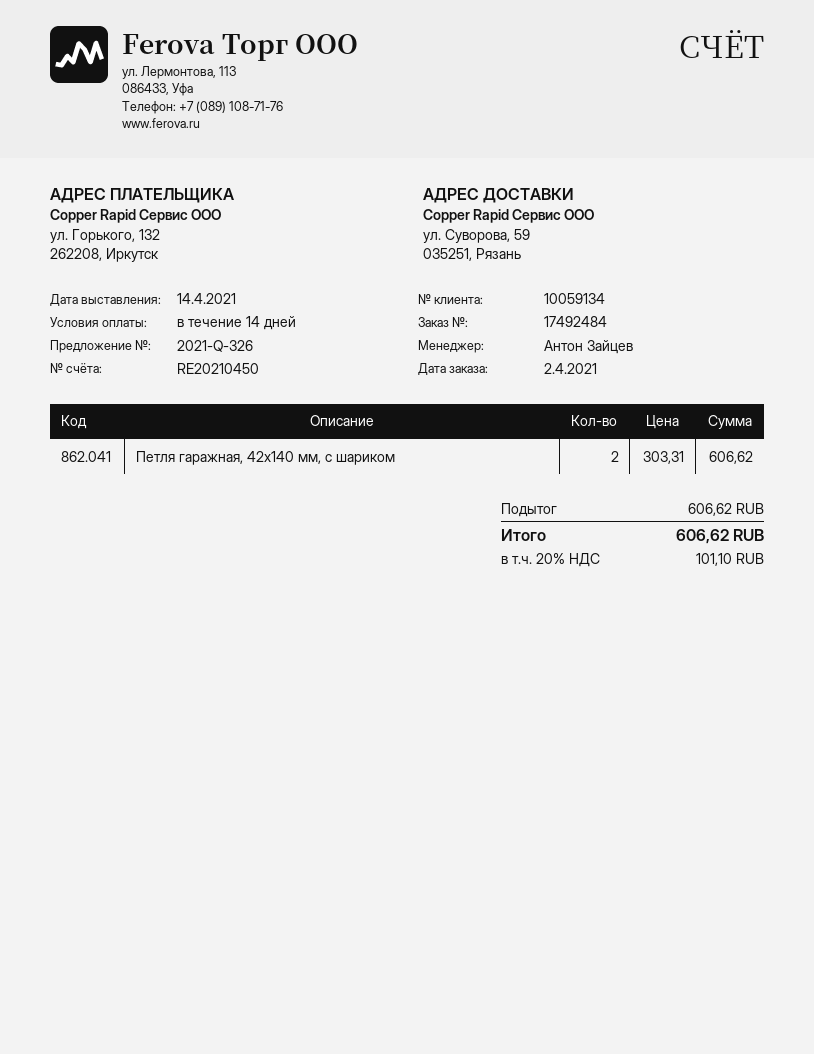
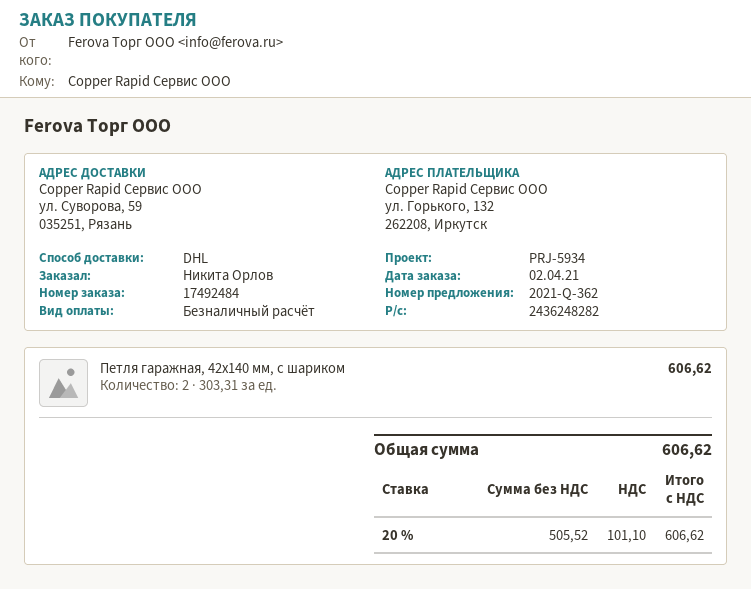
quote number: 2021-Q-326 -> 2021-Q-362

